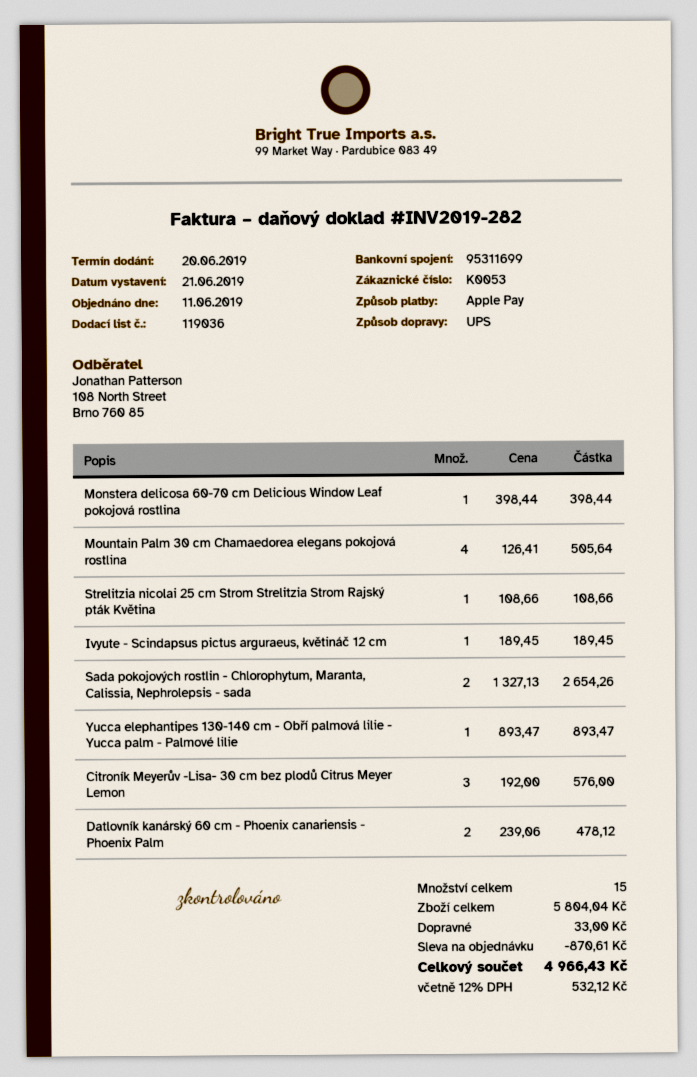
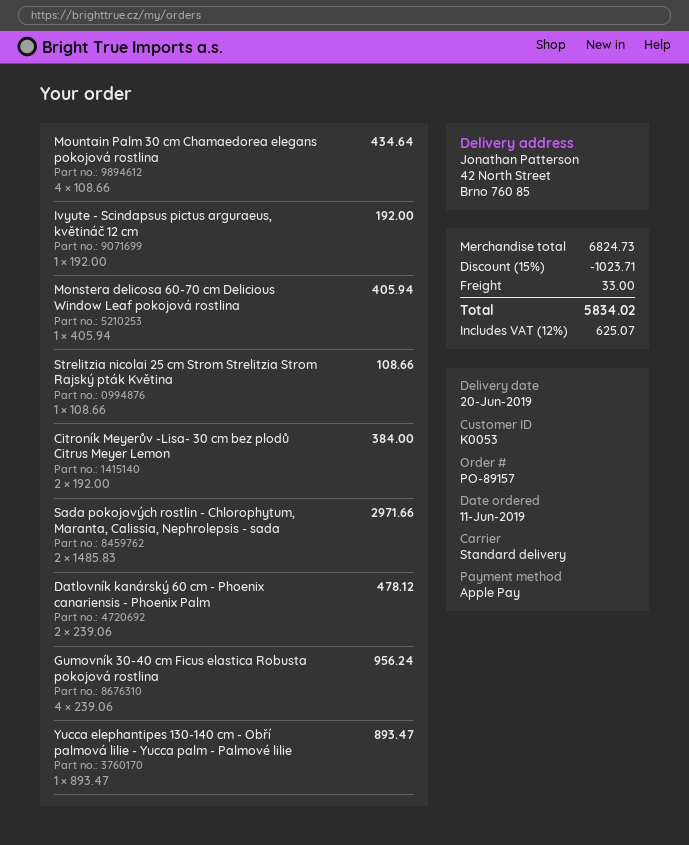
shipping method: UPS -> standard
Monstera delicosa 60-70 cm Delicious Window Leaf pokojová rostlina: 1 x 398.44 = 398.44 -> 1 x 405.94 = 405.94
Mountain Palm 30 cm Chamaedorea elegans pokojová rostlina: 4 x 126.41 = 505.64 -> 4 x 108.66 = 434.64
Ivyute - Scindapsus pictus arguraeus, květináč 12 cm: 1 x 189.45 = 189.45 -> 1 x 192.00 = 192.00
Sada pokojových rostlin - Chlorophytum, Maranta, Calissia, Nephrolepsis - sada: 2 x 1327.13 = 2654.26 -> 2 x 1485.83 = 2971.66
Citroník Meyerův -Lisa- 30 cm bez plodů Citrus Meyer Lemon: 3 x 192.00 = 576.00 -> 2 x 192.00 = 384.00
Gumovník 30-40 cm Ficus elastica Robusta pokojová rostlina: none -> 4 x 239.06 = 956.24
subtotal: 5804.04 -> 6824.73
discount: 870.61 -> 1023.71
tax: 12% = 532.12 -> 12% = 625.07
total: 4966.43 -> 5834.02

